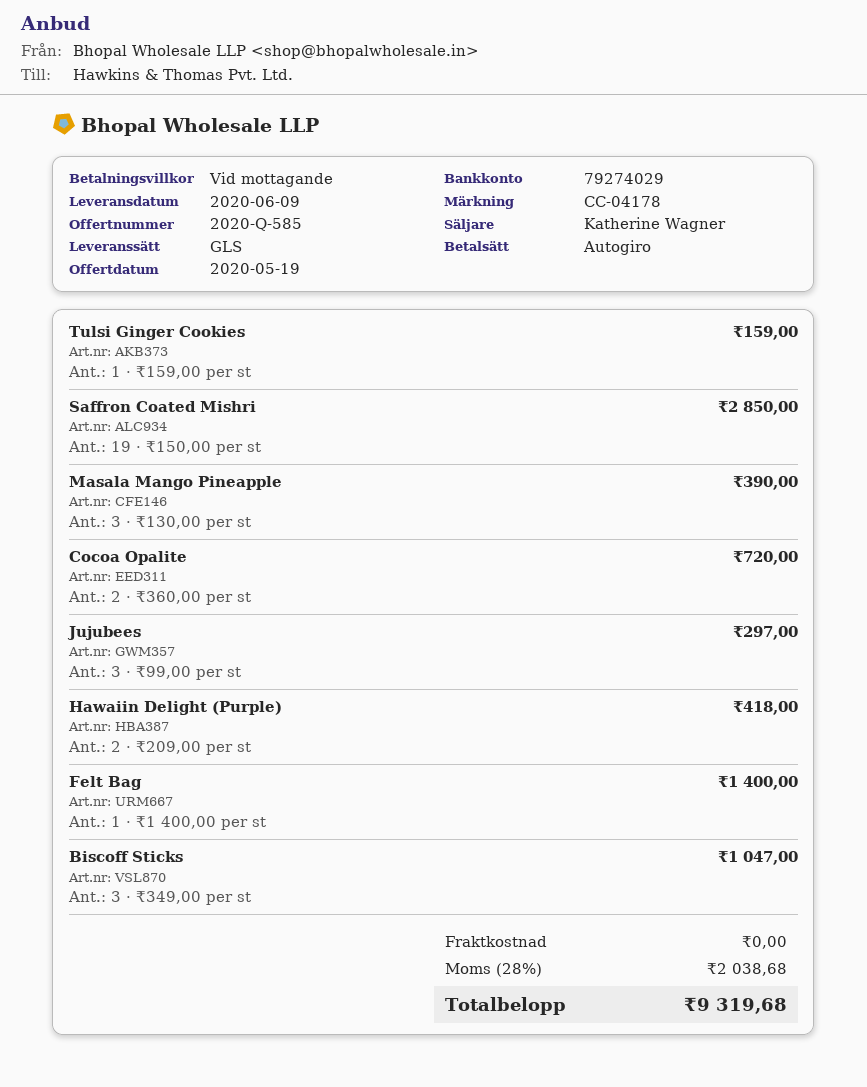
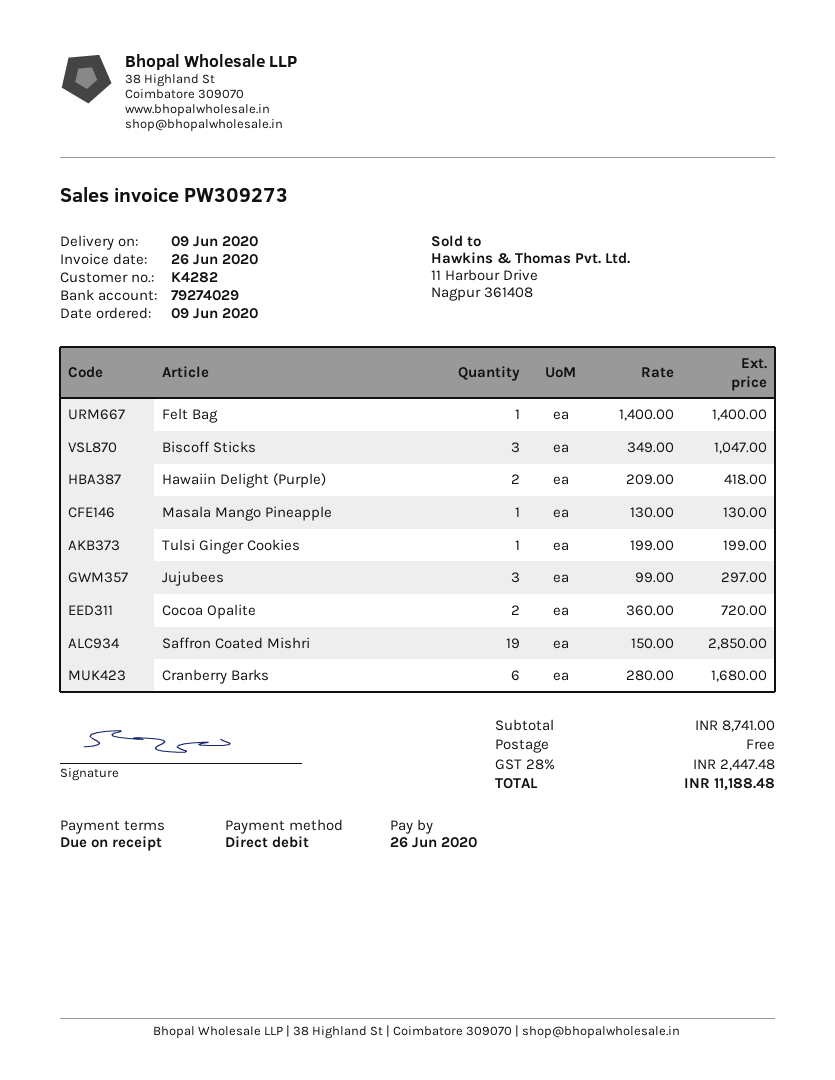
Tulsi Ginger Cookies: 1 x 159.00 = 159.00 -> 1 x 199.00 = 199.00
Masala Mango Pineapple: 3 x 130.00 = 390.00 -> 1 x 130.00 = 130.00
Cranberry Barks: none -> 6 x 280.00 = 1680.00
tax: 28% = 2038.68 -> 28% = 2447.48
total: 9319.68 -> 11188.48

